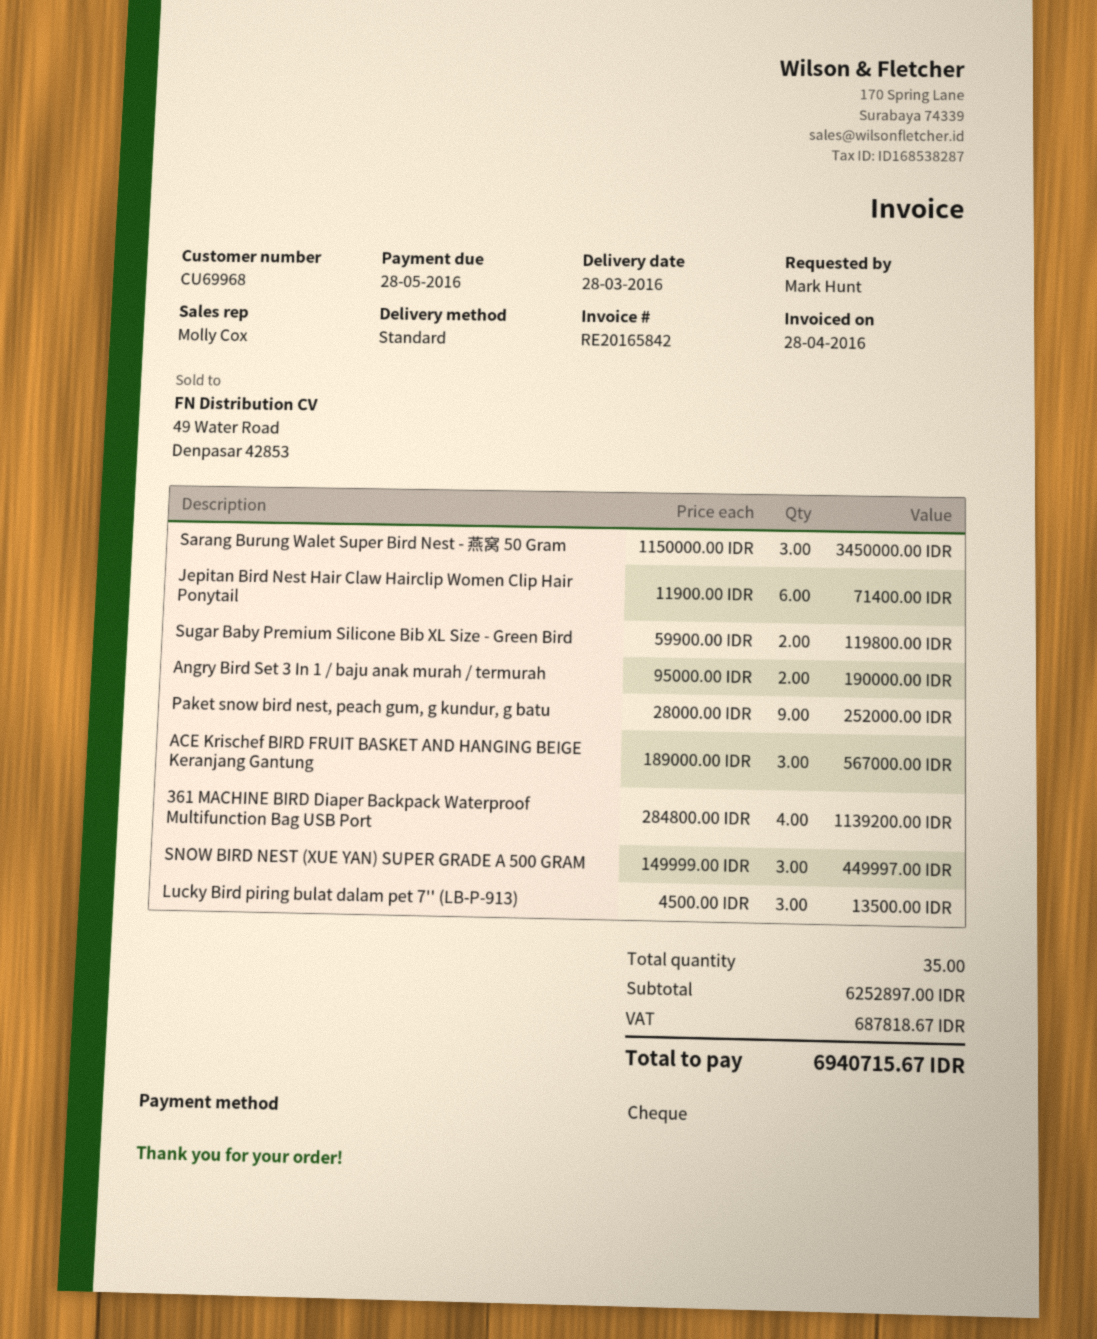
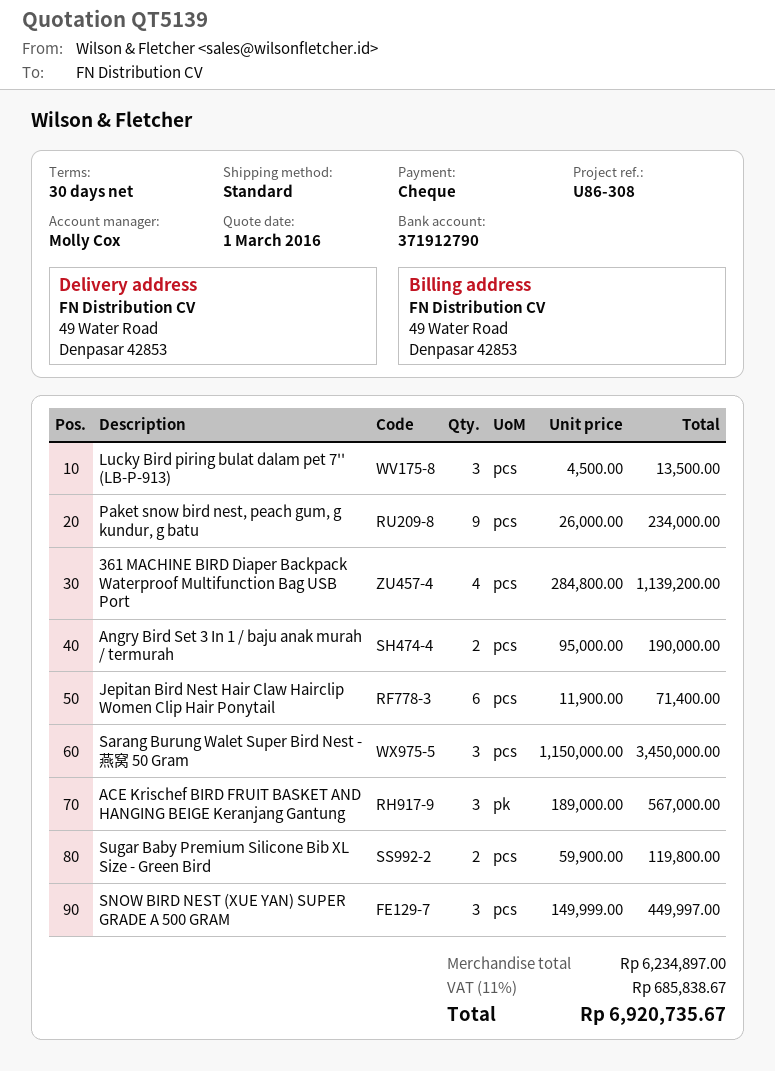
Paket snow bird nest, peach gum, g kundur, g batu: 9 x 28000.00 = 252000.00 -> 9 x 26000.00 = 234000.00
subtotal: 6252897.00 -> 6234897.00
tax: 687818.67 -> 685838.67
total: 6940715.67 -> 6920735.67

